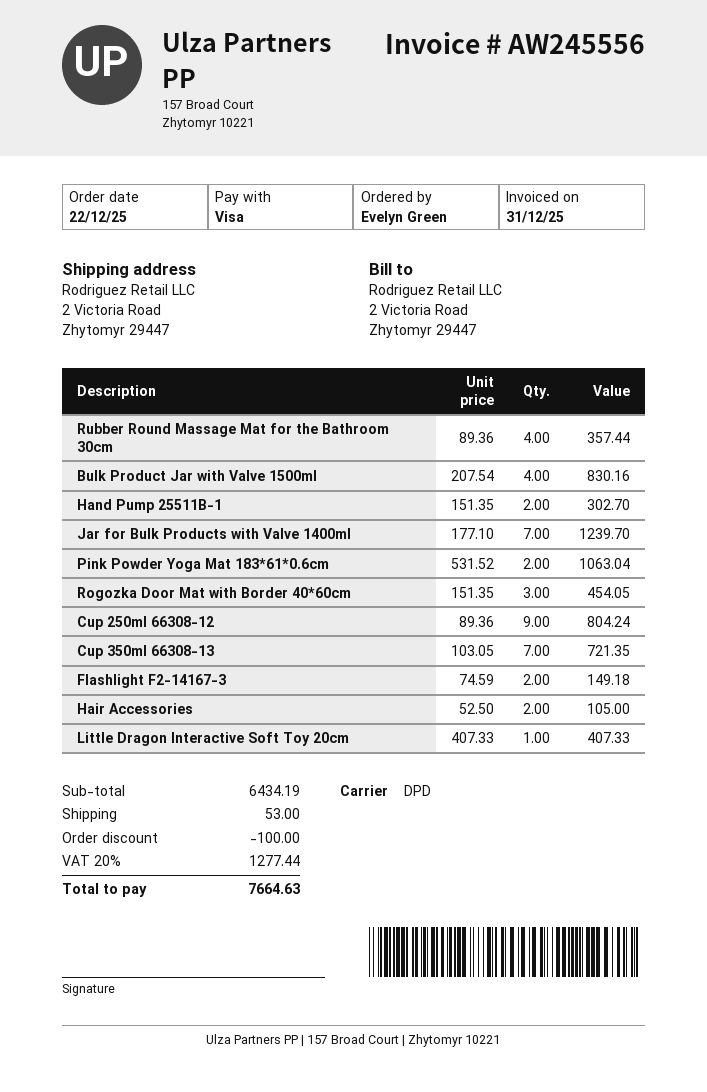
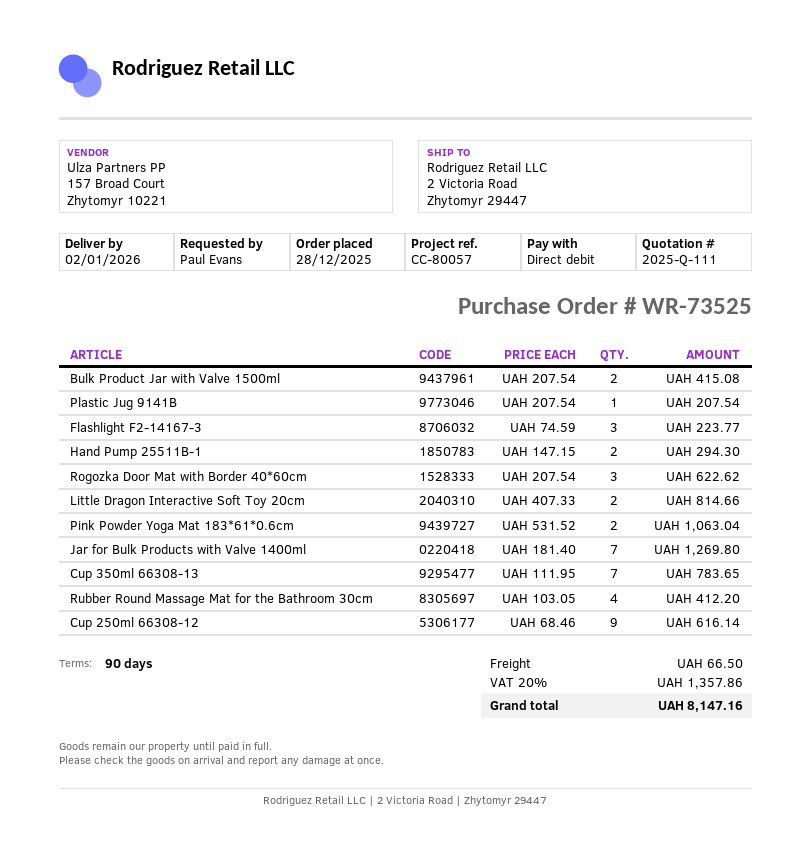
order date: 2025-12-22 -> 2025-12-28
ordered by: Evelyn Green -> Paul Evans
payment method: Visa -> direct debit
Rubber Round Massage Mat for the Bathroom 30cm: 4 x 89.36 = 357.44 -> 4 x 103.05 = 412.20
Bulk Product Jar with Valve 1500ml: 4 x 207.54 = 830.16 -> 2 x 207.54 = 415.08
Hand Pump 25511B-1: 2 x 151.35 = 302.70 -> 2 x 147.15 = 294.30
Jar for Bulk Products with Valve 1400ml: 7 x 177.10 = 1239.70 -> 7 x 181.40 = 1269.80
Rogozka Door Mat with Border 40*60cm: 3 x 151.35 = 454.05 -> 3 x 207.54 = 622.62
Cup 250ml 66308-12: 9 x 89.36 = 804.24 -> 9 x 68.46 = 616.14
Cup 350ml 66308-13: 7 x 103.05 = 721.35 -> 7 x 111.95 = 783.65
Flashlight F2-14167-3: 2 x 74.59 = 149.18 -> 3 x 74.59 = 223.77
Hair Accessories: 2 x 52.50 = 105.00 -> none
Little Dragon Interactive Soft Toy 20cm: 1 x 407.33 = 407.33 -> 2 x 407.33 = 814.66
Plastic Jug 9141B: none -> 1 x 207.54 = 207.54
discount: 100.00 -> none
shipping: 53.00 -> 66.50
tax: 20% = 1277.44 -> 20% = 1357.86
total: 7664.63 -> 8147.16

